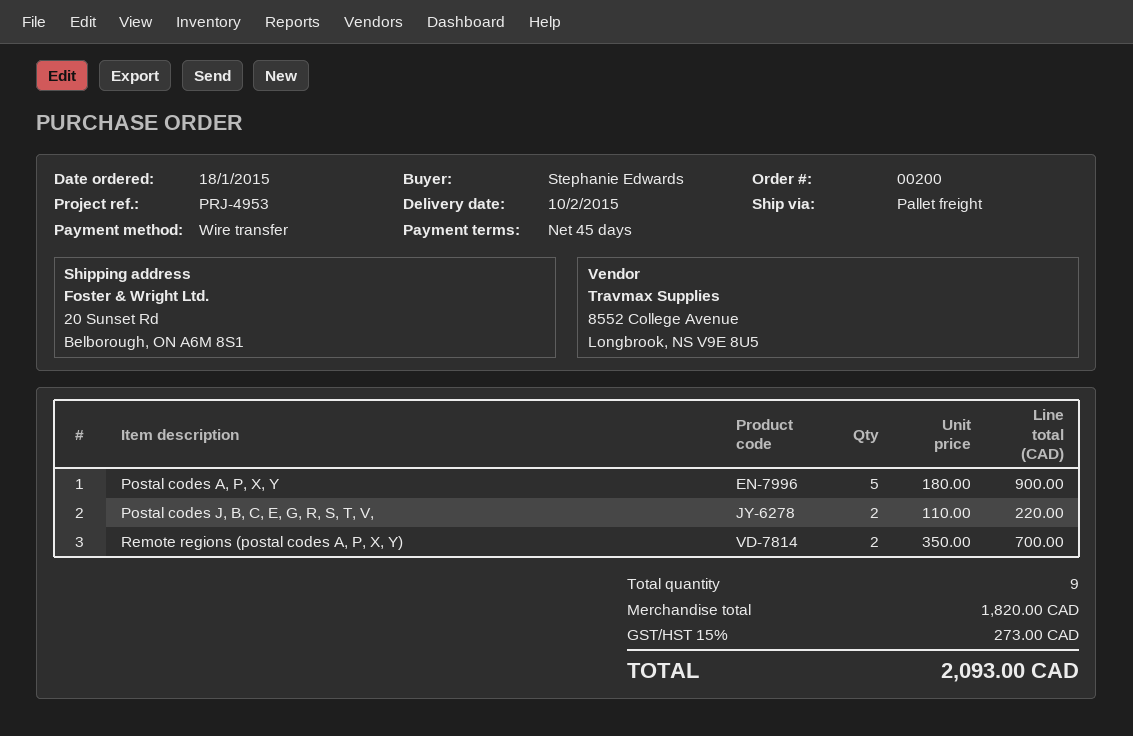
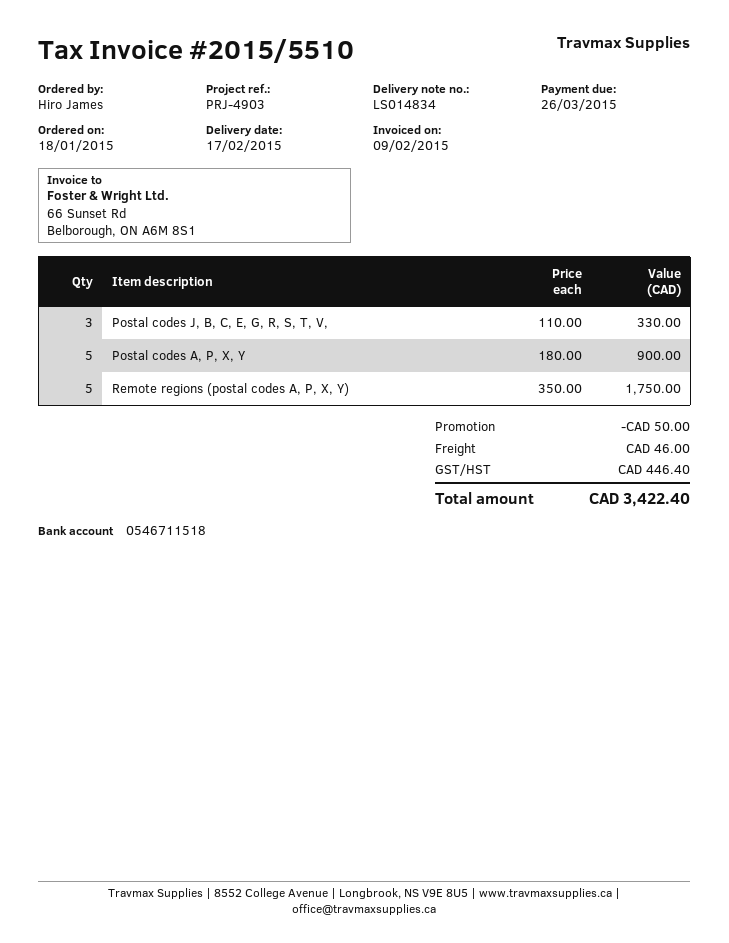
delivery date: 2015-02-10 -> 2015-02-17
reference: PRJ-4953 -> PRJ-4903
ordered by: Stephanie Edwards -> Hiro James
Postal codes J, B, C, E, G, R, S, T, V,: 2 x 110.00 = 220.00 -> 3 x 110.00 = 330.00
Remote regions (postal codes A, P, X, Y): 2 x 350.00 = 700.00 -> 5 x 350.00 = 1750.00
discount: none -> 50.00
shipping: none -> 46.00
tax: 273.00 -> 446.40
total: 2093.00 -> 3422.40

